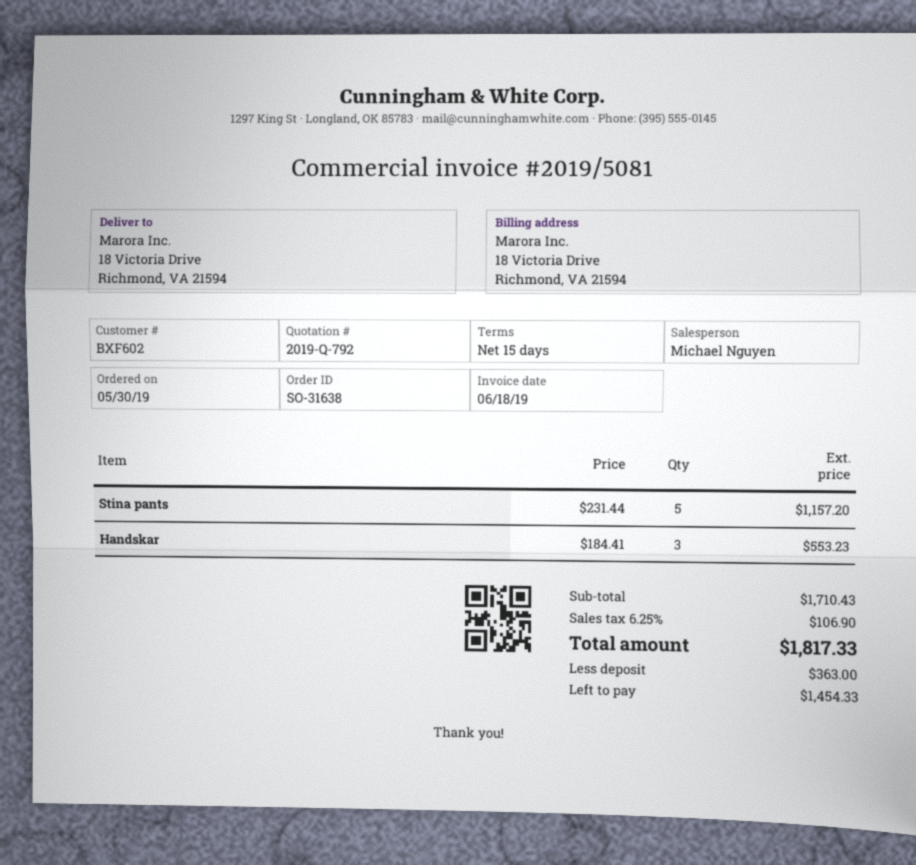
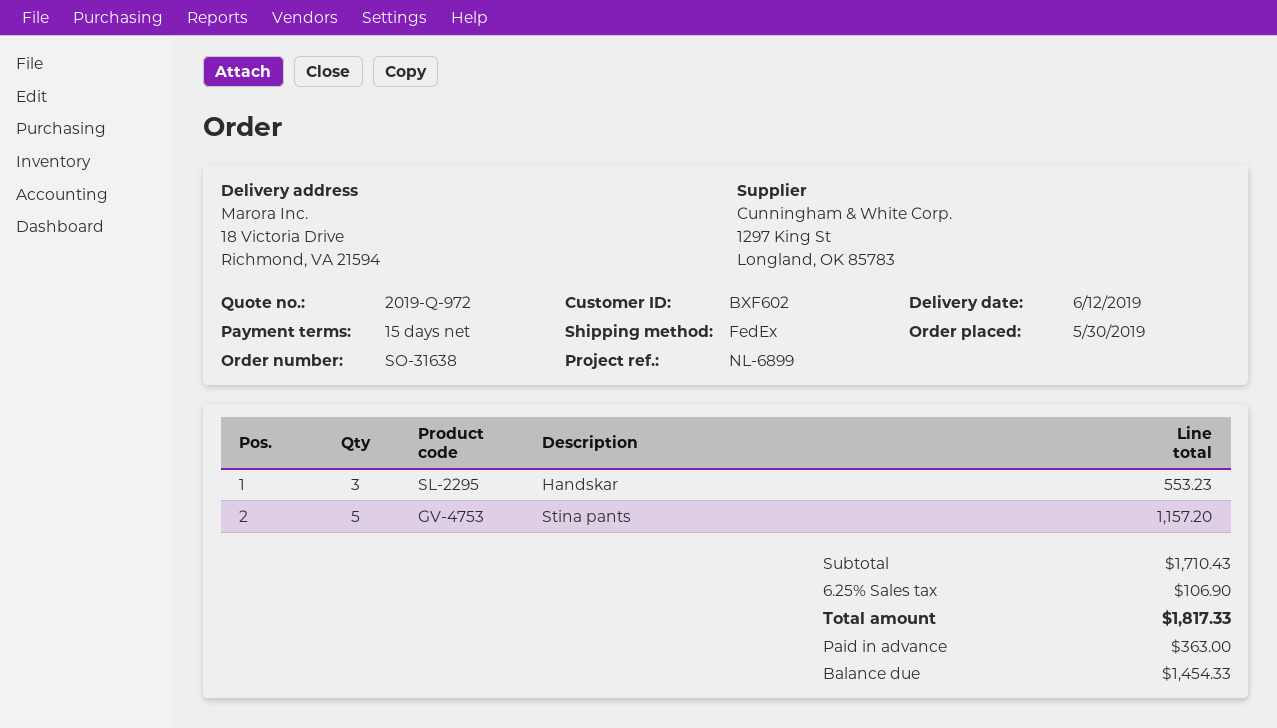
quote number: 2019-Q-792 -> 2019-Q-972

